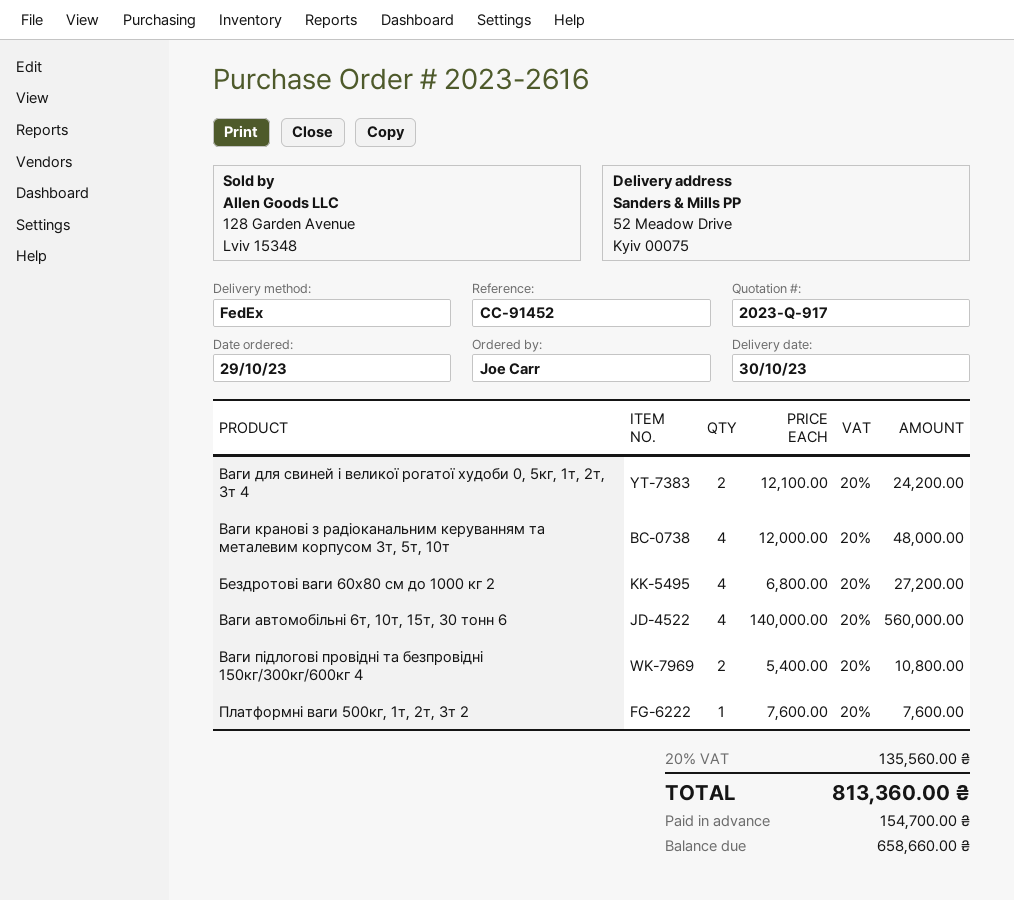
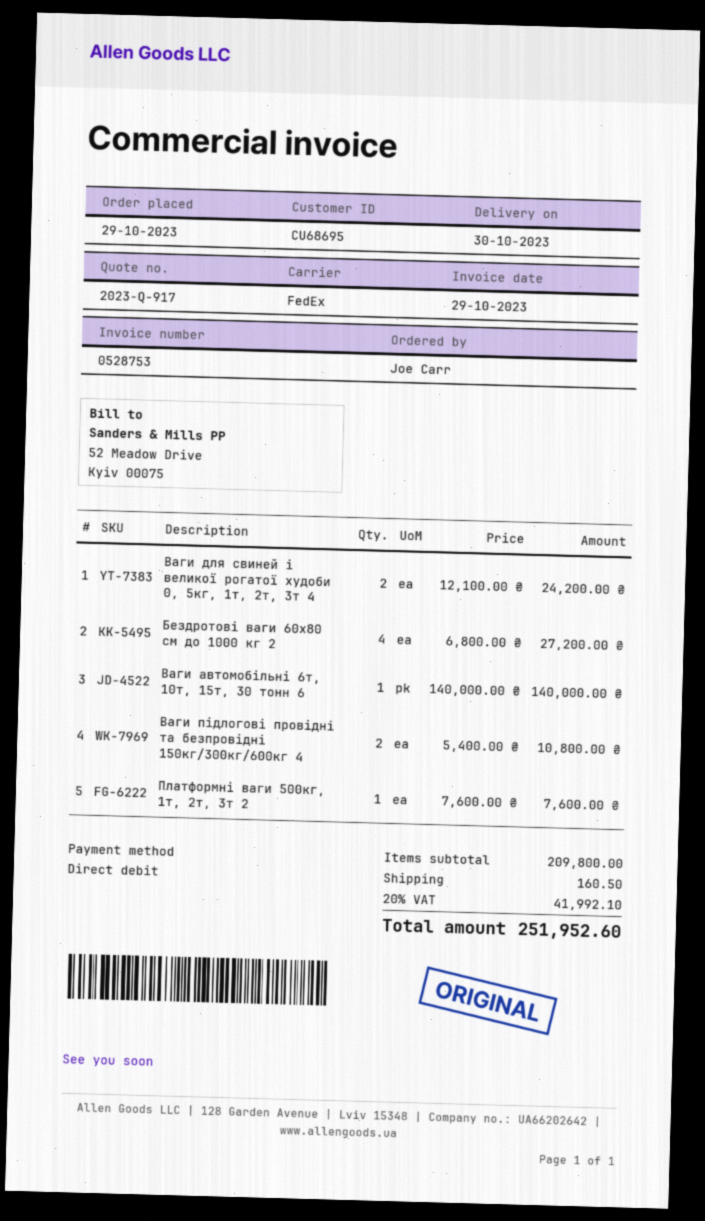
Ваги кранові з радіоканальним керуванням та металевим корпусом 3т, 5т, 10т: 4 x 12000.00 = 48000.00 -> none
Ваги автомобільні 6т, 10т, 15т, 30 тонн 6: 4 x 140000.00 = 560000.00 -> 1 x 140000.00 = 140000.00
shipping: none -> 160.50
tax: 20% = 135560.00 -> 20% = 41992.10
total: 813360.00 -> 251952.60

